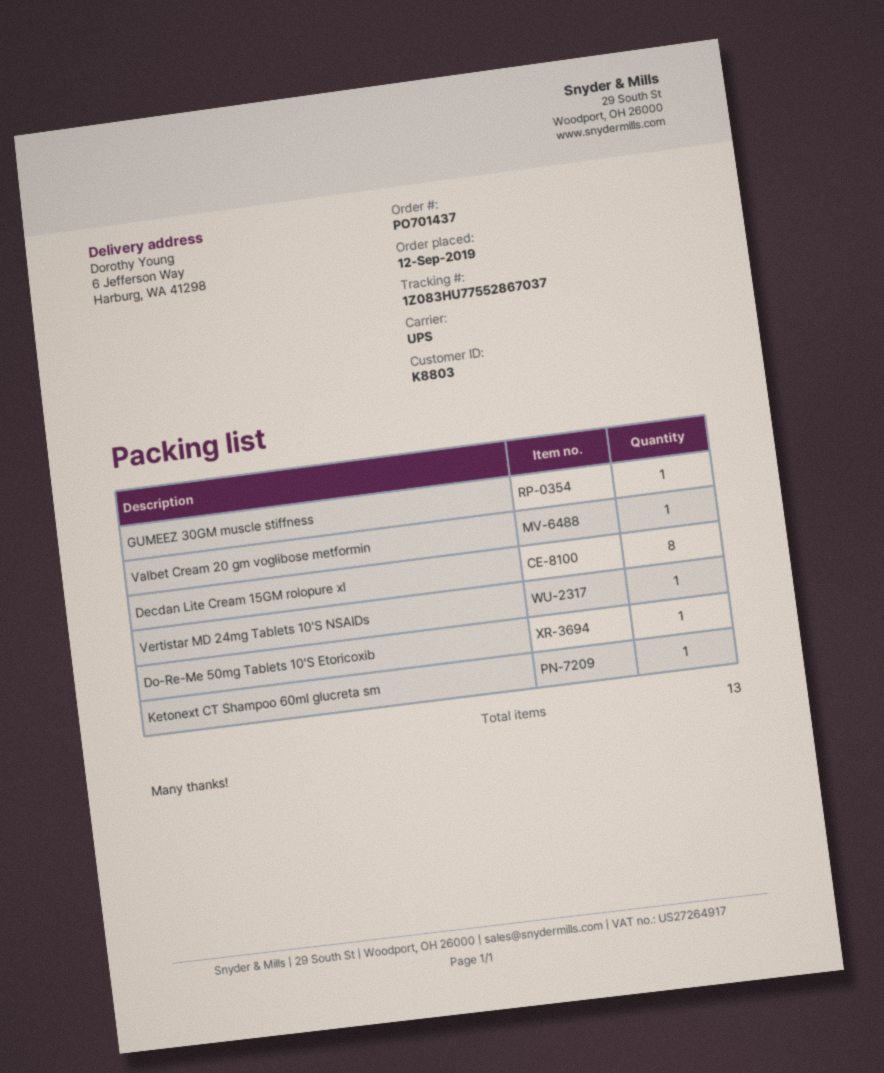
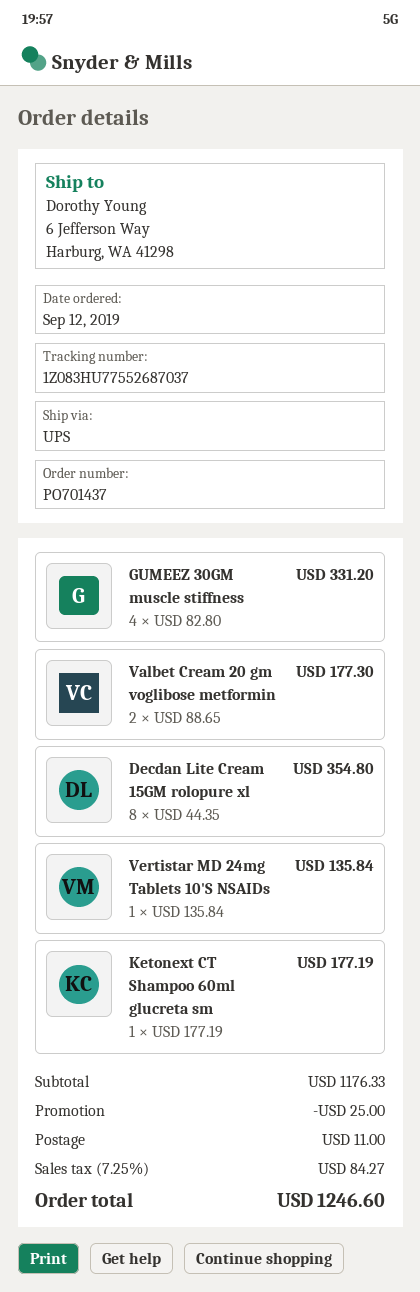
tracking number: 1Z083HU77552867037 -> 1Z083HU77552687037
GUMEEZ 30GM muscle stiffness: 1 -> 4
Valbet Cream 20 gm voglibose metformin: 1 -> 2
Do-Re-Me 50mg Tablets 10'S Etoricoxib: 1 -> none

